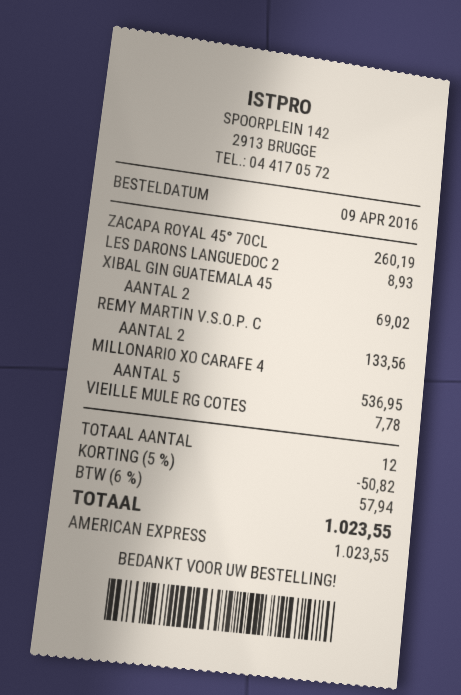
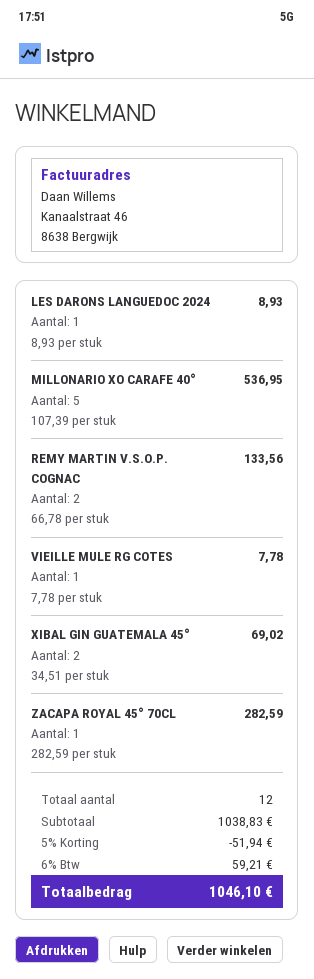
ZACAPA ROYAL 45° 70CL: 1 for 260.19 -> 1 for 282.59
discount: 5% = 50.82 -> 5% = 51.94
tax: 6% = 57.94 -> 6% = 59.21
total: 1023.55 -> 1046.10

